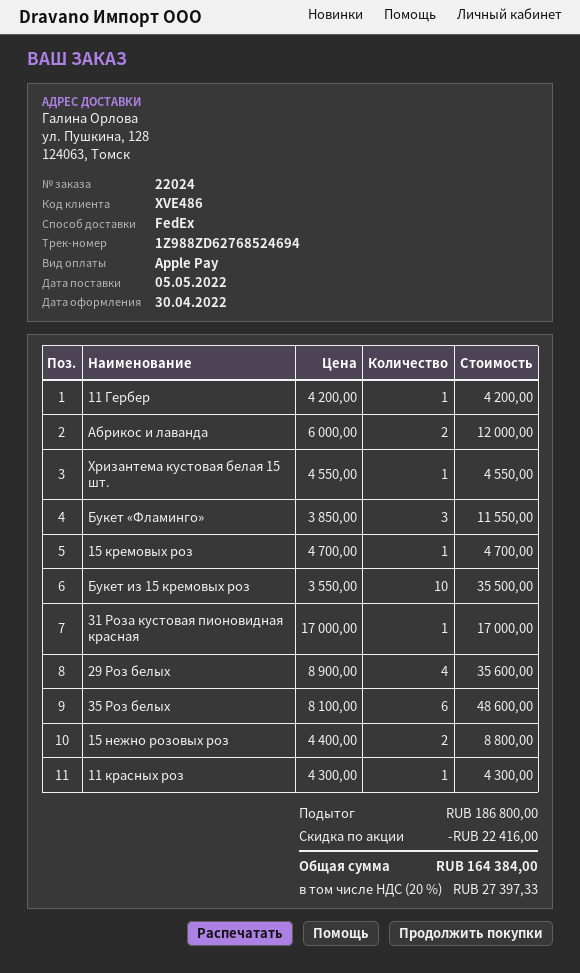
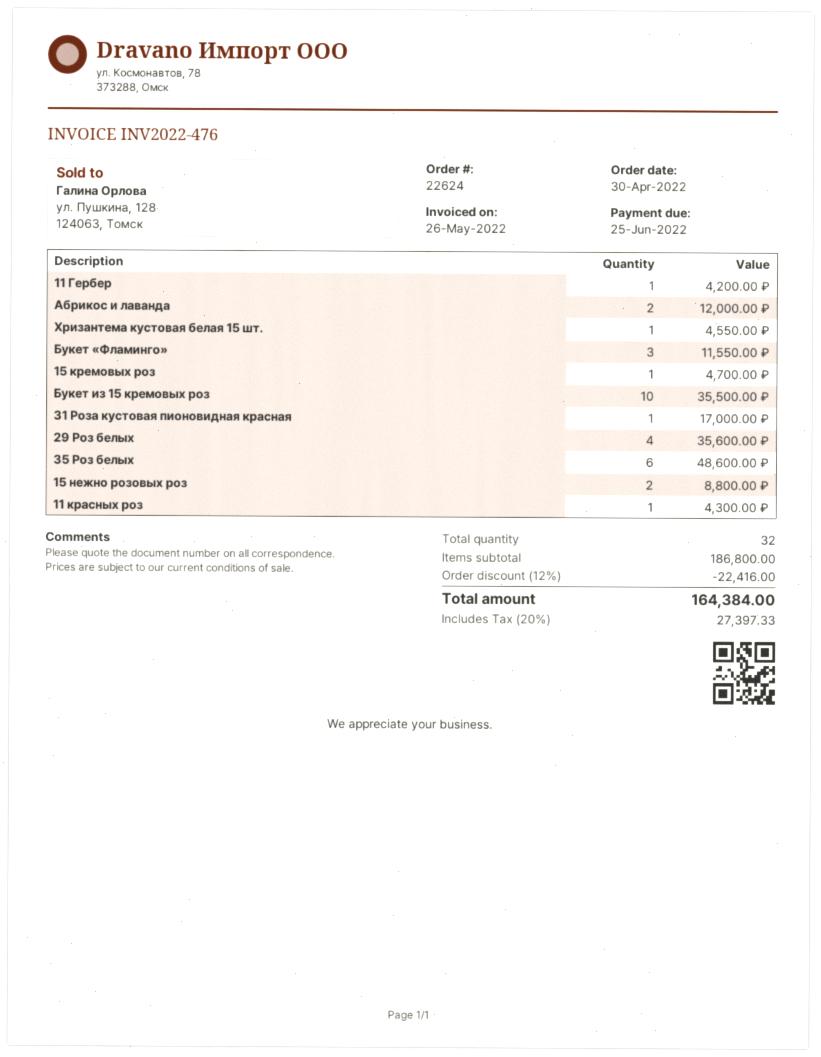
order number: 22024 -> 22624

